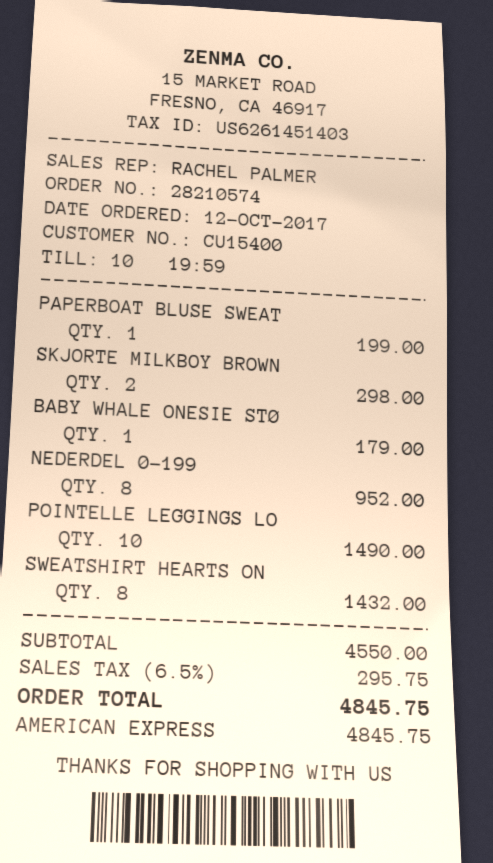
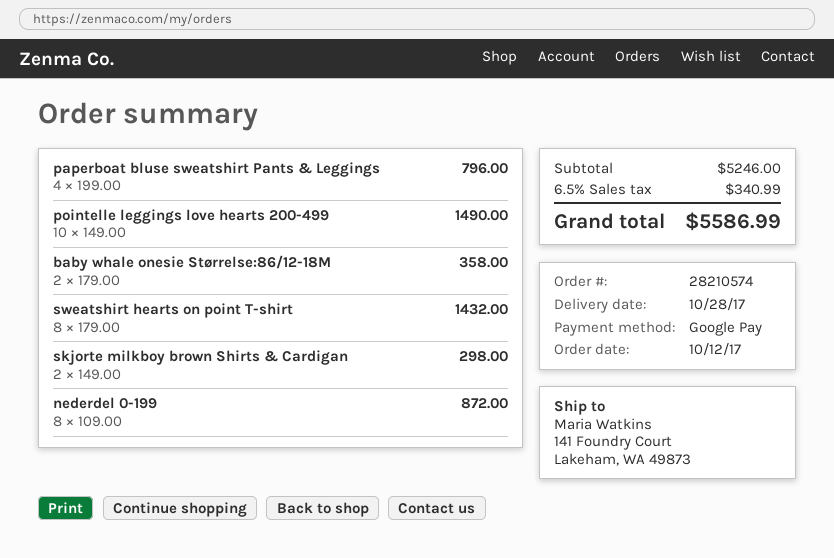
payment method: American Express -> Google Pay
PAPERBOAT BLUSE SWEAT: 1 for 199.00 -> 4 for 796.00
BABY WHALE ONESIE STØ: 1 for 179.00 -> 2 for 358.00
NEDERDEL 0-199: 8 for 952.00 -> 8 for 872.00
subtotal: 4550.00 -> 5246.00
tax: 6.5% = 295.75 -> 6.5% = 340.99
total: 4845.75 -> 5586.99

